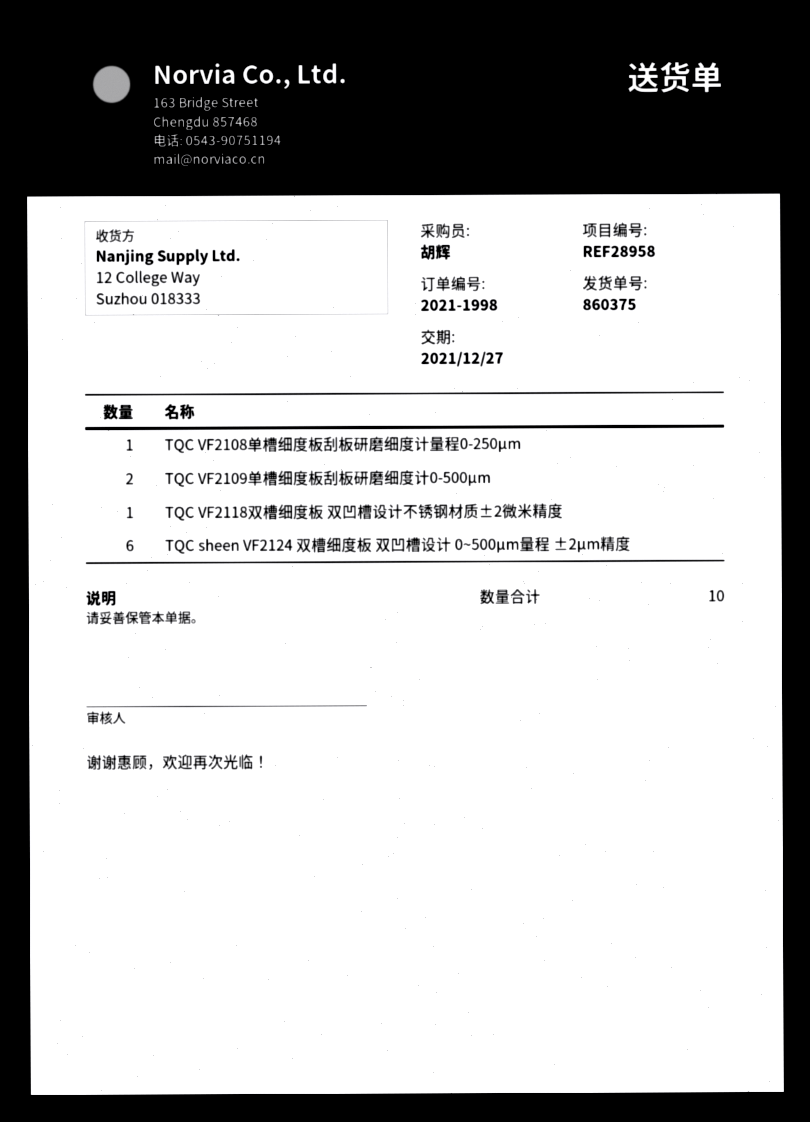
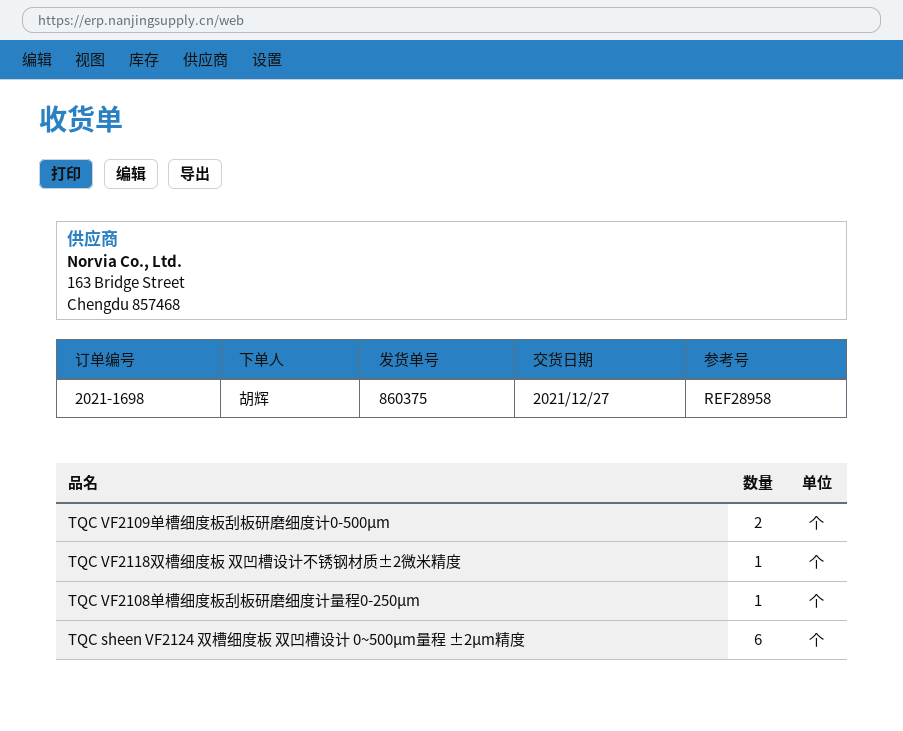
order number: 2021-1998 -> 2021-1698

